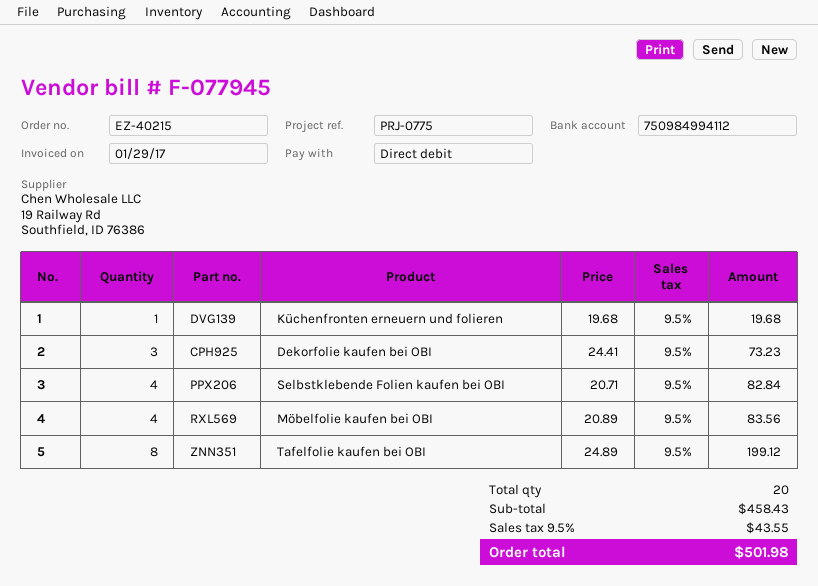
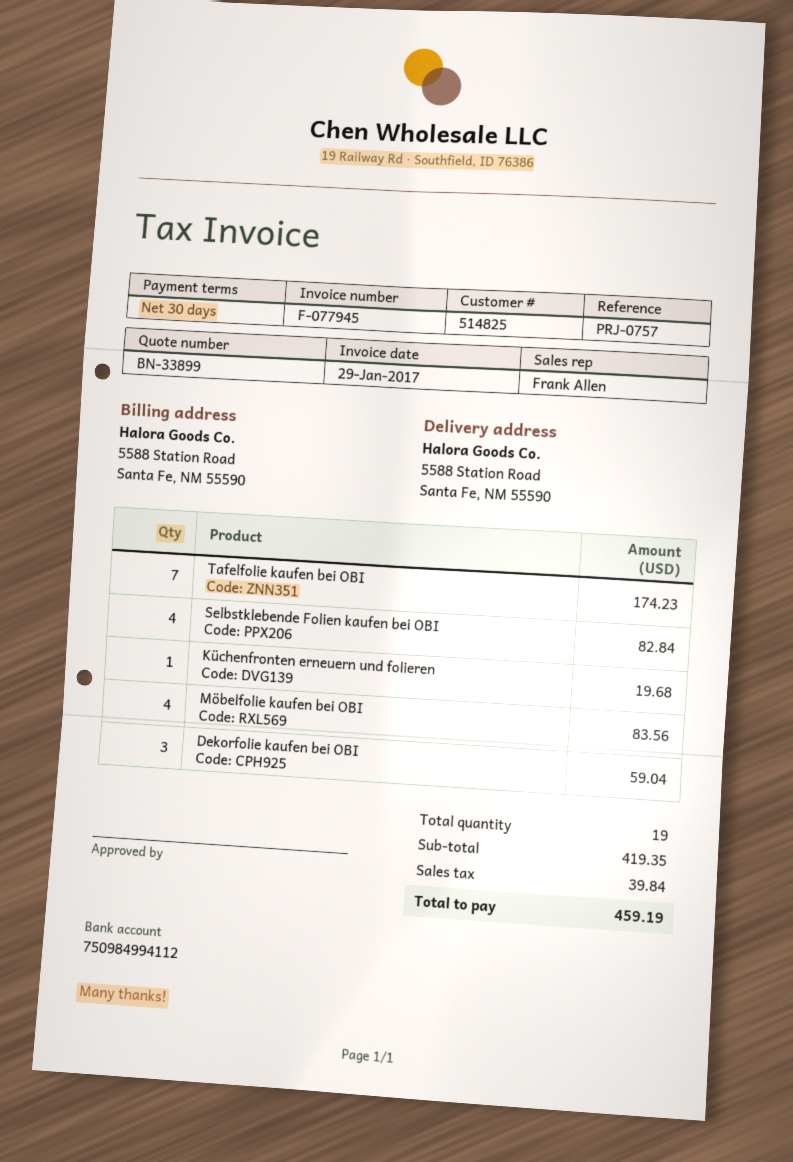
reference: PRJ-0775 -> PRJ-0757
Dekorfolie kaufen bei OBI: 3 for 73.23 -> 3 for 59.04
Tafelfolie kaufen bei OBI: 8 for 199.12 -> 7 for 174.23
total quantity: 20 -> 19
subtotal: 458.43 -> 419.35
tax: 43.55 -> 39.84
total: 501.98 -> 459.19

